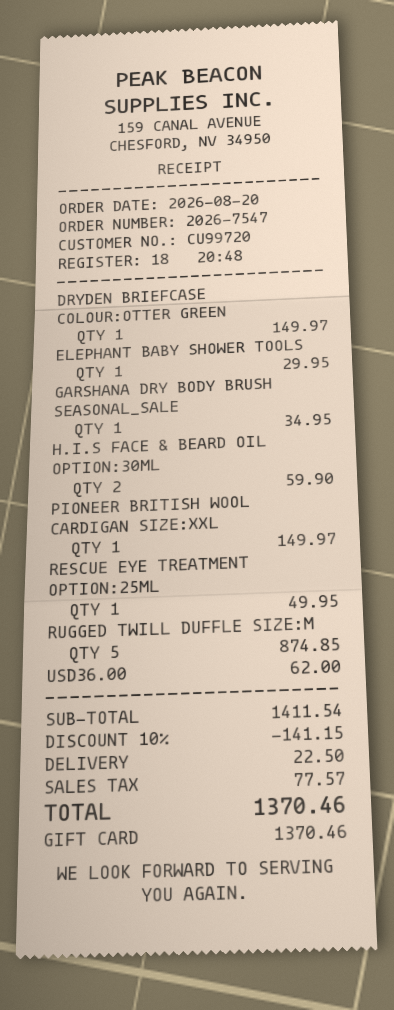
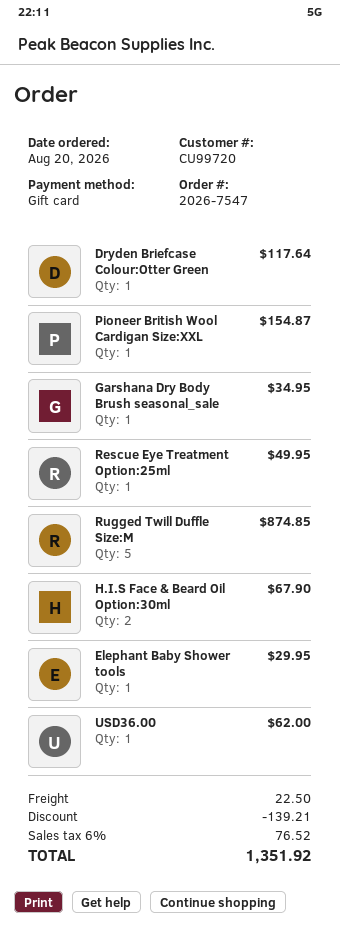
DRYDEN BRIEFCASE COLOUR:OTTER GREEN: 1 for 149.97 -> 1 for 117.64
H.I.S FACE & BEARD OIL OPTION:30ML: 2 for 59.90 -> 2 for 67.90
PIONEER BRITISH WOOL CARDIGAN SIZE:XXL: 1 for 149.97 -> 1 for 154.87
discount: 141.15 -> 139.21
tax: 77.57 -> 76.52
total: 1370.46 -> 1351.92

